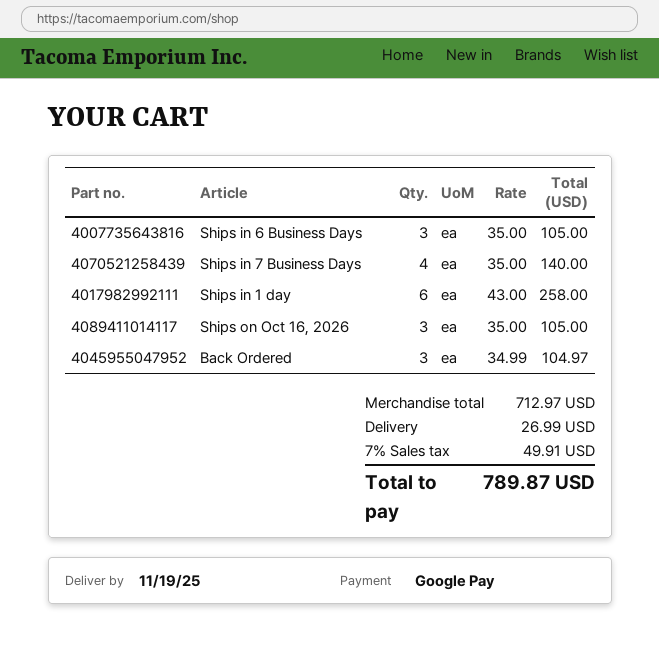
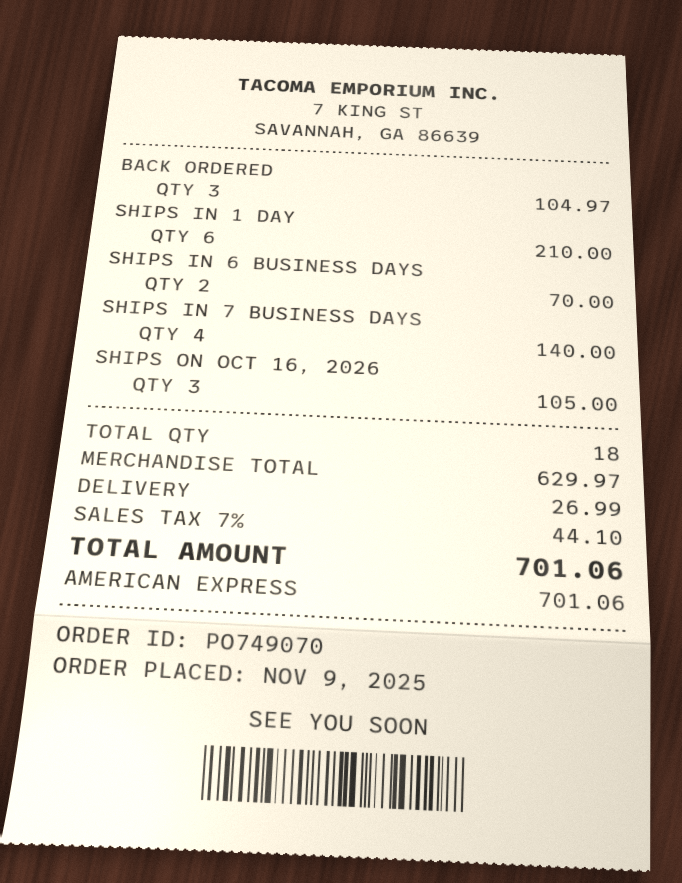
payment method: Google Pay -> American Express
Ships in 6 Business Days: 3 for 105.00 -> 2 for 70.00
Ships in 1 day: 6 for 258.00 -> 6 for 210.00
subtotal: 712.97 -> 629.97
tax: 7% = 49.91 -> 7% = 44.10
total: 789.87 -> 701.06

